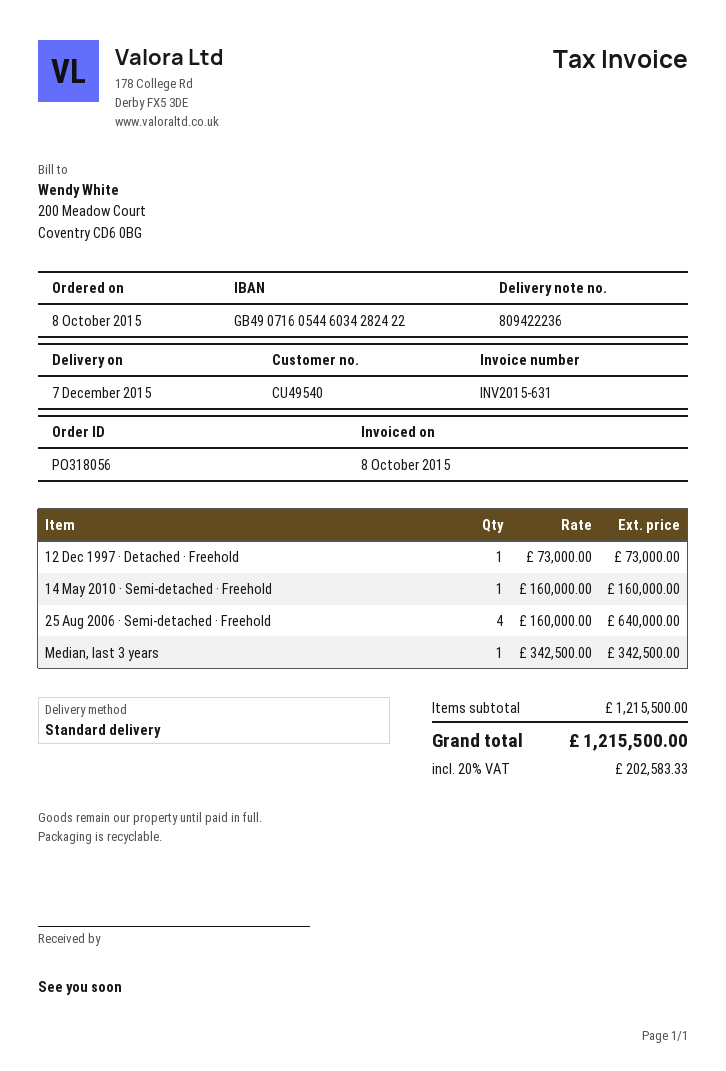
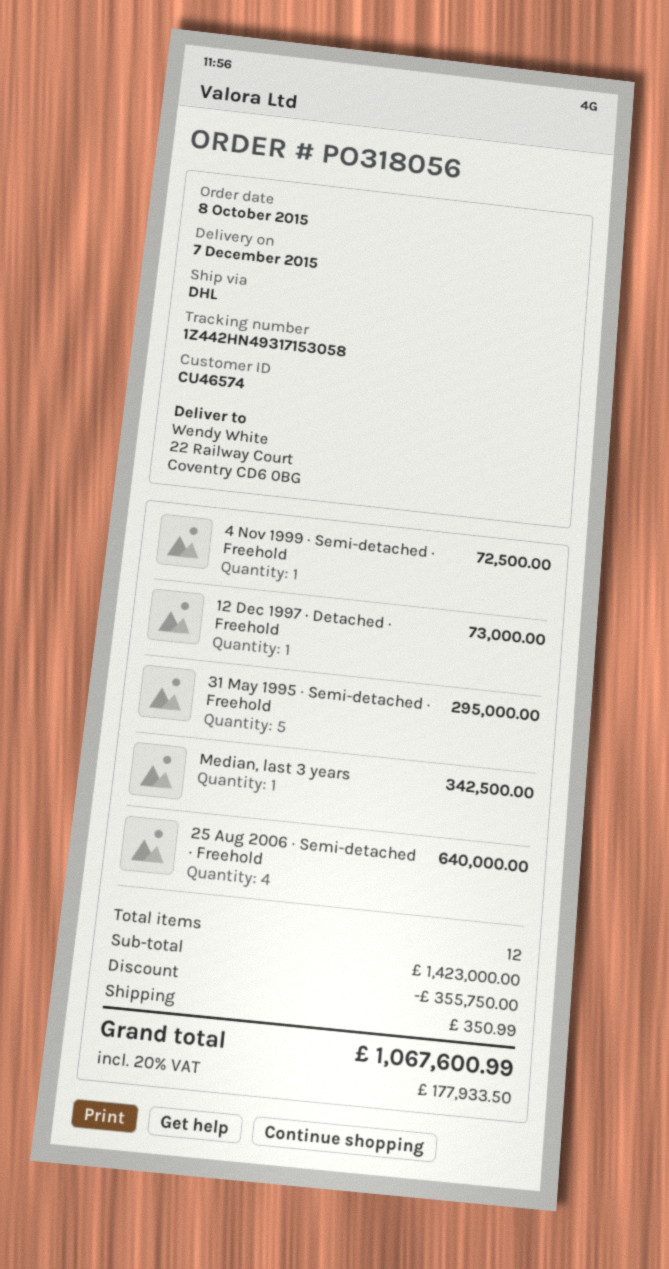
customer number: CU49540 -> CU46574
shipping method: standard -> DHL
14 May 2010 · Semi-detached · Freehold: 1 for 160000.00 -> none
4 Nov 1999 · Semi-detached · Freehold: none -> 1 for 72500.00
31 May 1995 · Semi-detached · Freehold: none -> 5 for 295000.00
subtotal: 1215500.00 -> 1423000.00
discount: none -> 355750.00
shipping: none -> 350.99
tax: 20% = 202583.33 -> 20% = 177933.50
total: 1215500.00 -> 1067600.99

